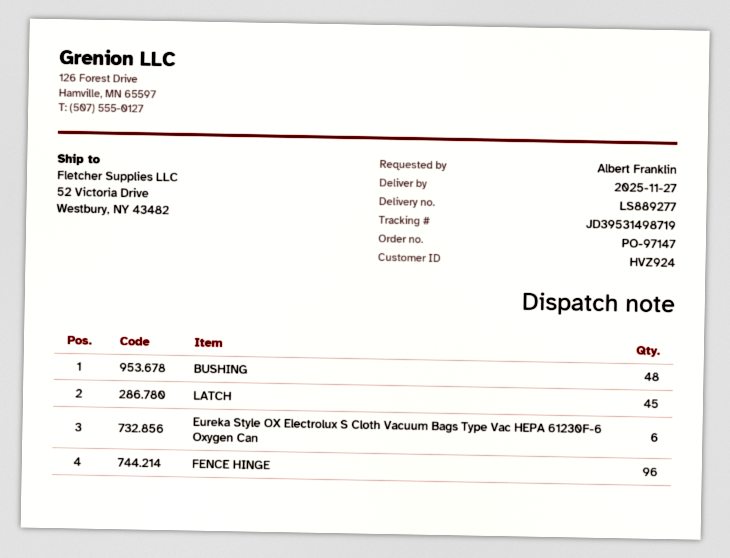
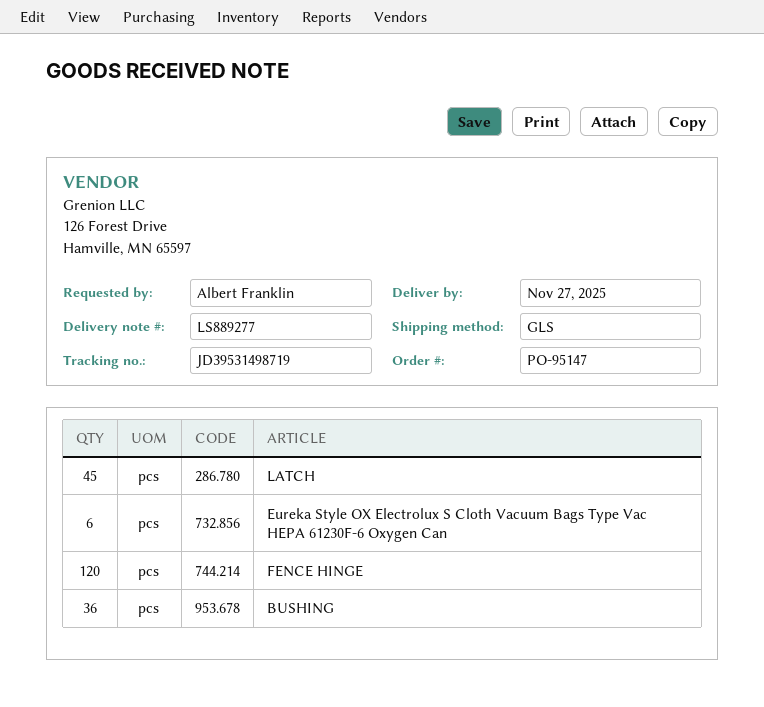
order number: PO-97147 -> PO-95147
BUSHING: 48 -> 36
FENCE HINGE: 96 -> 120

